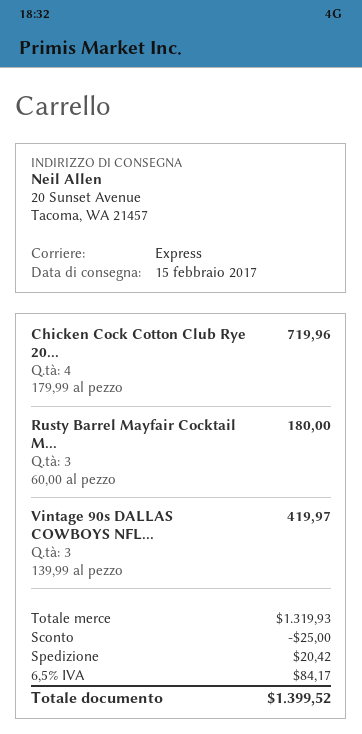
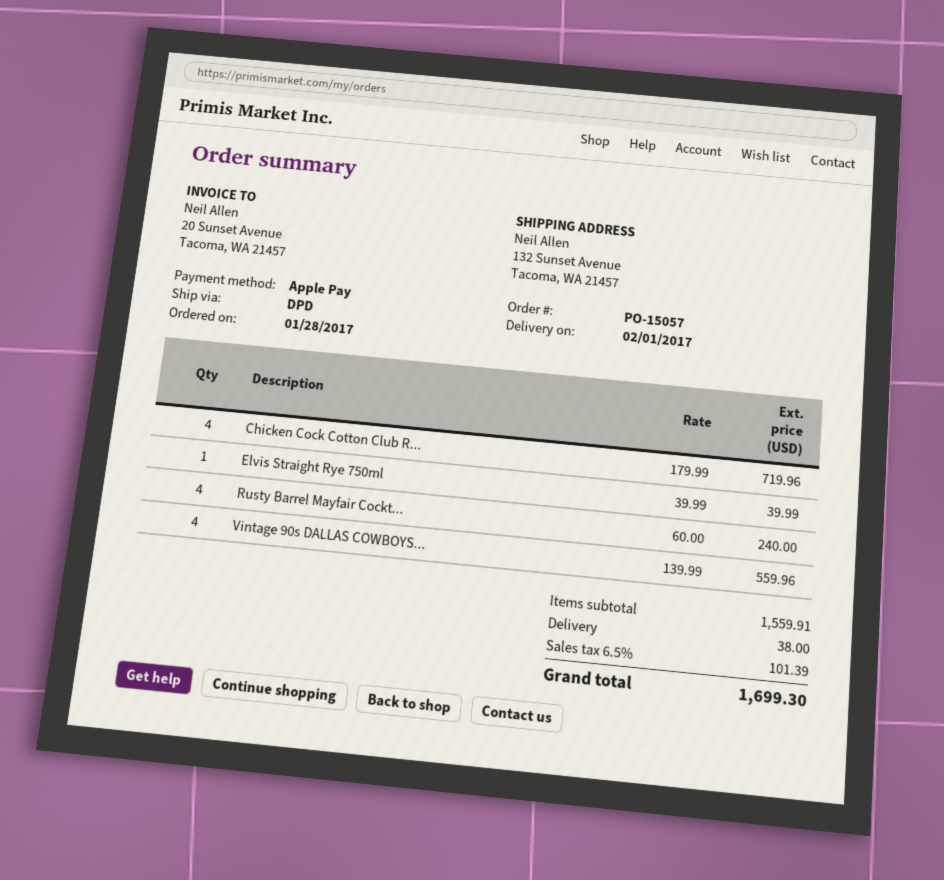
delivery date: 2017-02-15 -> 2017-02-01
shipping method: express -> DPD
ship to: 20 Sunset Avenue, Tacoma, WA 21457 -> 132 Sunset Avenue, Tacoma, WA 21457
Rusty Barrel Mayfair Cocktail M...: 3 x 60.00 = 180.00 -> 4 x 60.00 = 240.00
Vintage 90s DALLAS COWBOYS NFL...: 3 x 139.99 = 419.97 -> 4 x 139.99 = 559.96
Elvis Straight Rye 750ml: none -> 1 x 39.99 = 39.99
subtotal: 1319.93 -> 1559.91
discount: 25.00 -> none
shipping: 20.42 -> 38.00
tax: 6.5% = 84.17 -> 6.5% = 101.39
total: 1399.52 -> 1699.30

